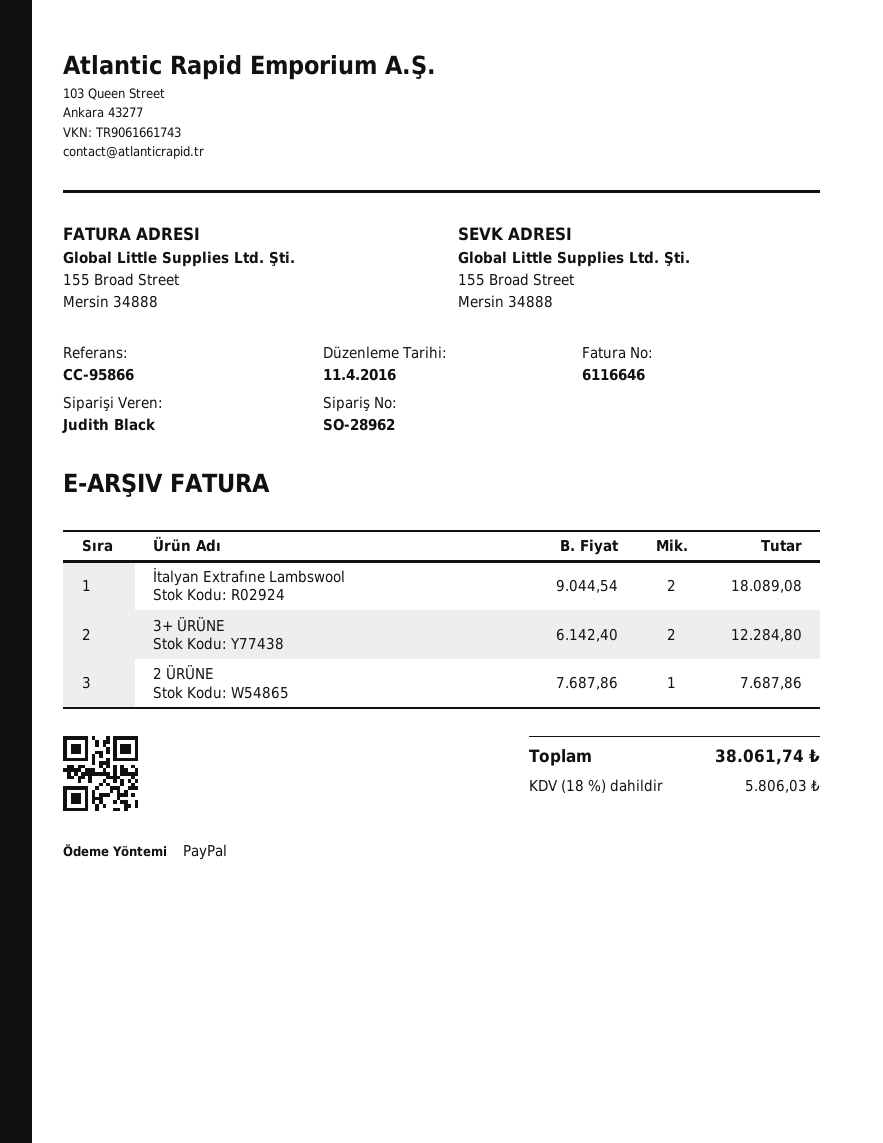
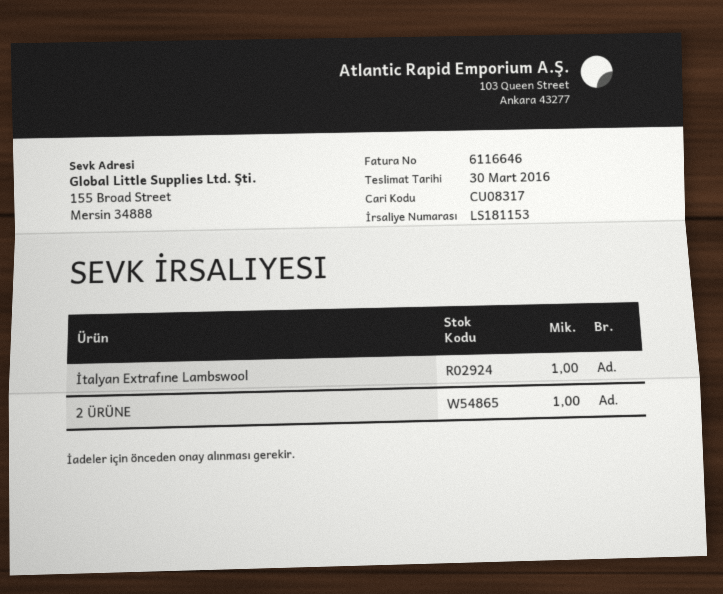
İtalyan Extrafıne Lambswool: 2 -> 1
3+ ÜRÜNE: 2 -> none

